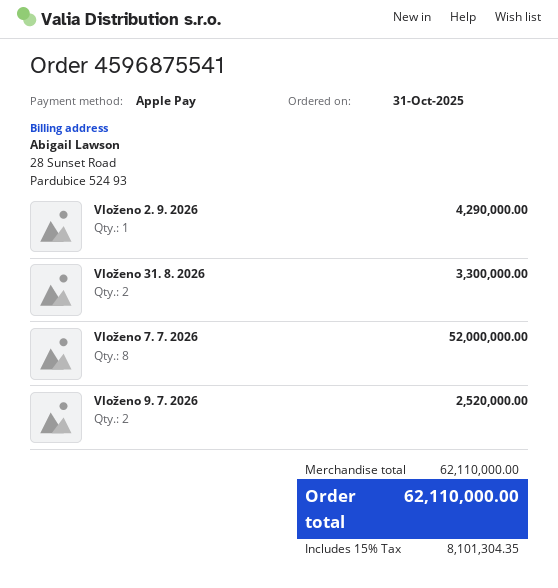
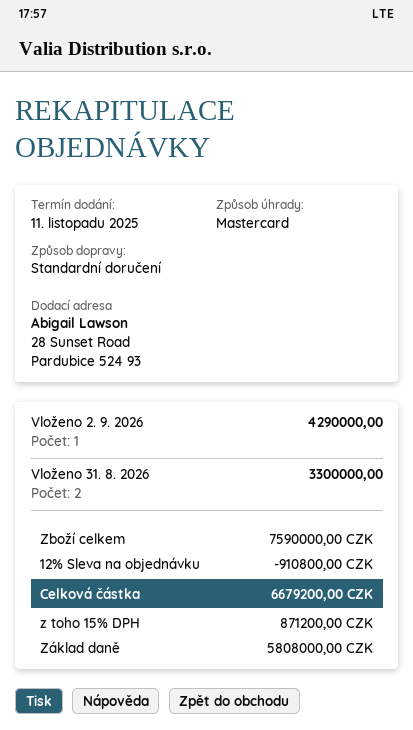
payment method: Apple Pay -> Mastercard
Vloženo 7. 7. 2026: 8 for 52000000.00 -> none
Vloženo 9. 7. 2026: 2 for 2520000.00 -> none
subtotal: 62110000.00 -> 7590000.00
discount: none -> 12% = 910800.00
tax: 15% = 8101304.35 -> 15% = 871200.00
total: 62110000.00 -> 6679200.00

